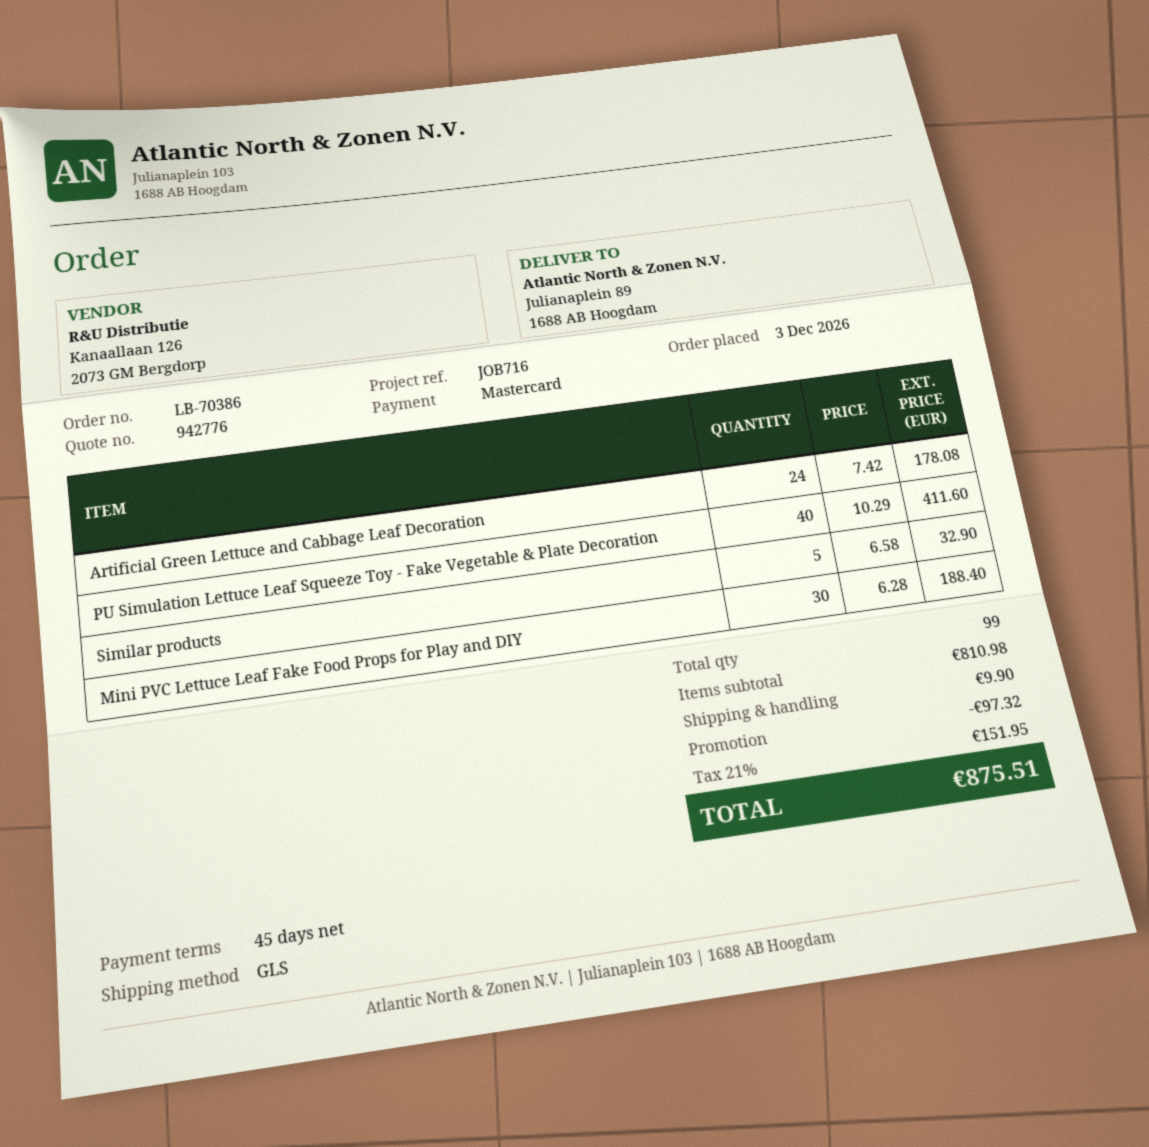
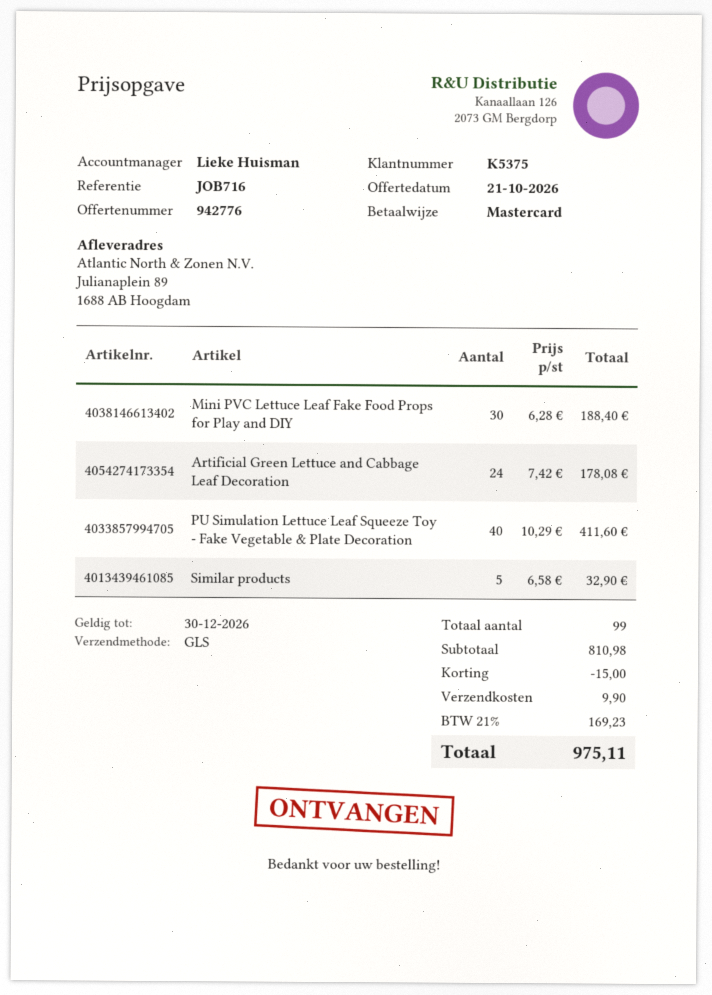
discount: 97.32 -> 15.00
tax: 21% = 151.95 -> 21% = 169.23
total: 875.51 -> 975.11

